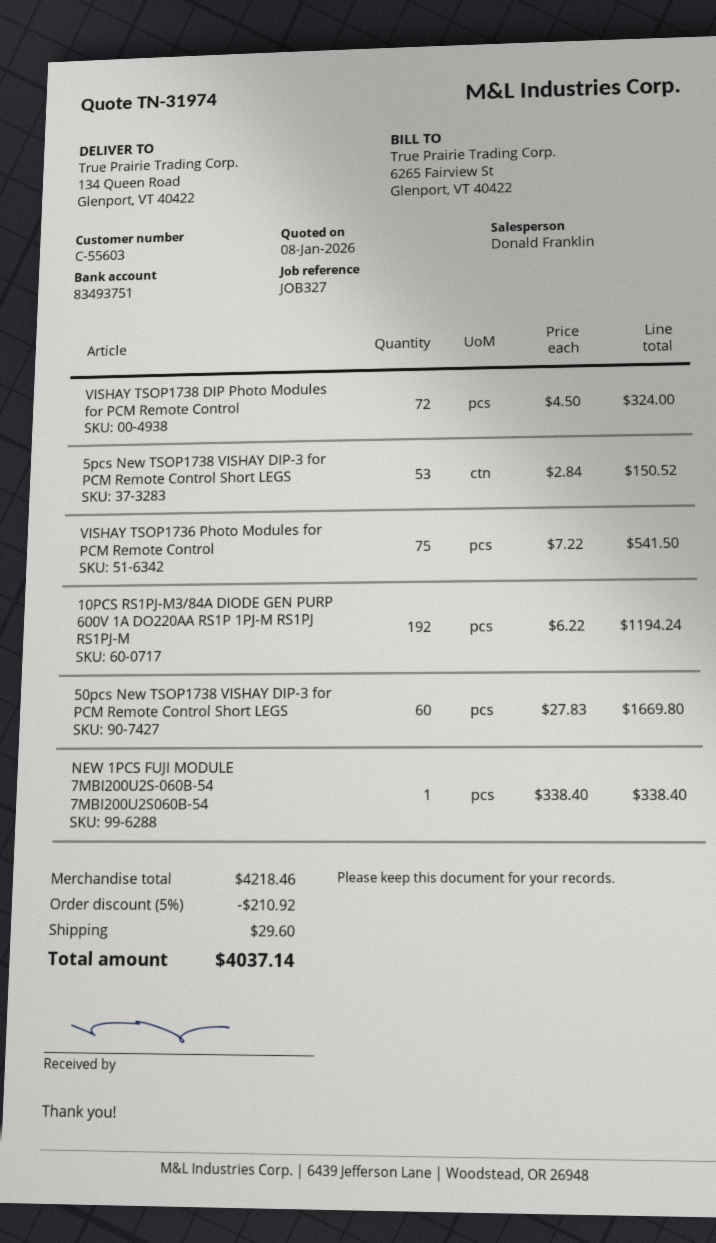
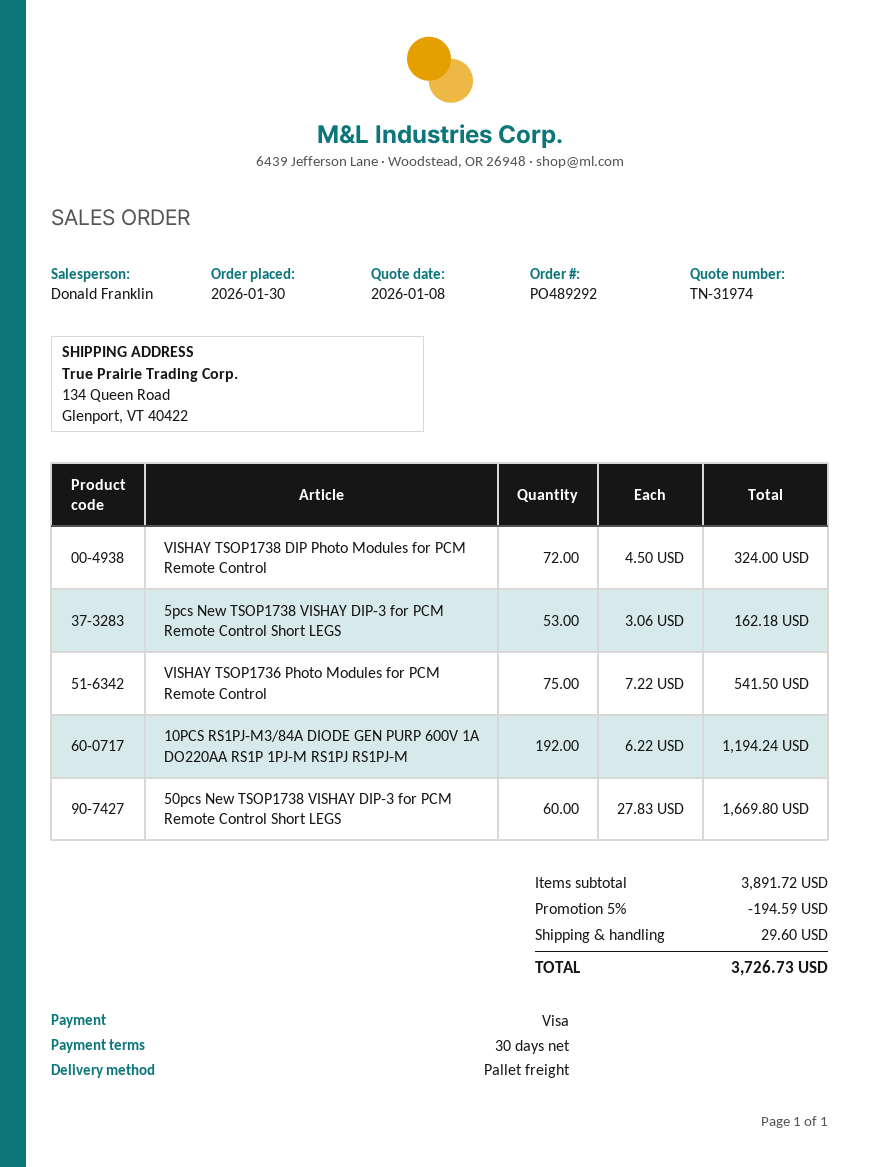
5pcs New TSOP1738 VISHAY DIP-3 for PCM Remote Control Short LEGS: 53 x 2.84 = 150.52 -> 53 x 3.06 = 162.18
NEW 1PCS FUJI MODULE 7MBI200U2S-060B-54 7MBI200U2S060B-54: 1 x 338.40 = 338.40 -> none
subtotal: 4218.46 -> 3891.72
discount: 5% = 210.92 -> 5% = 194.59
total: 4037.14 -> 3726.73

